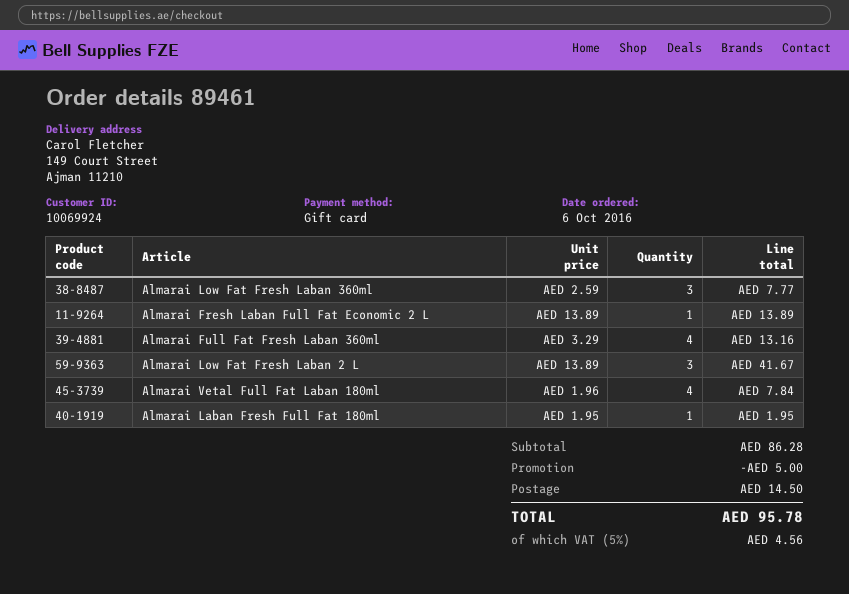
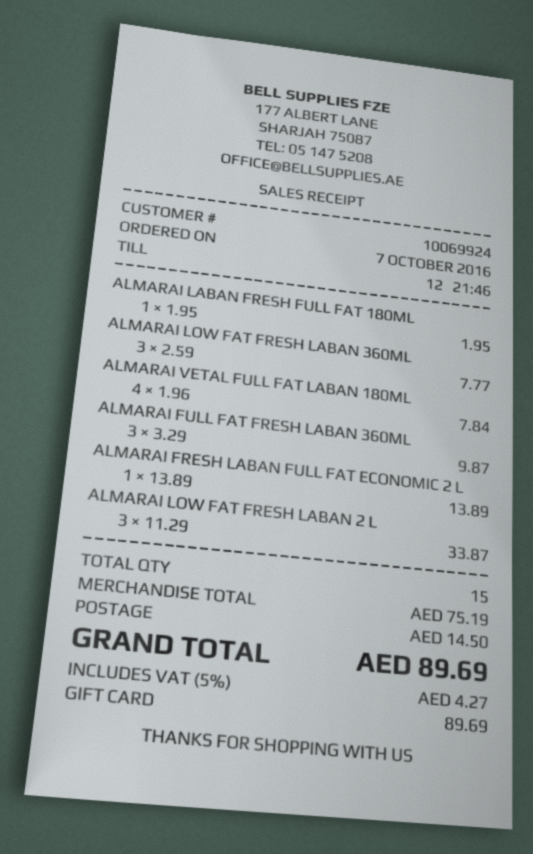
order date: 2016-10-06 -> 2016-10-07
Almarai Full Fat Fresh Laban 360ml: 4 x 3.29 = 13.16 -> 3 x 3.29 = 9.87
Almarai Low Fat Fresh Laban 2 L: 3 x 13.89 = 41.67 -> 3 x 11.29 = 33.87
subtotal: 86.28 -> 75.19
discount: 5.00 -> none
tax: 5% = 4.56 -> 5% = 4.27
total: 95.78 -> 89.69

